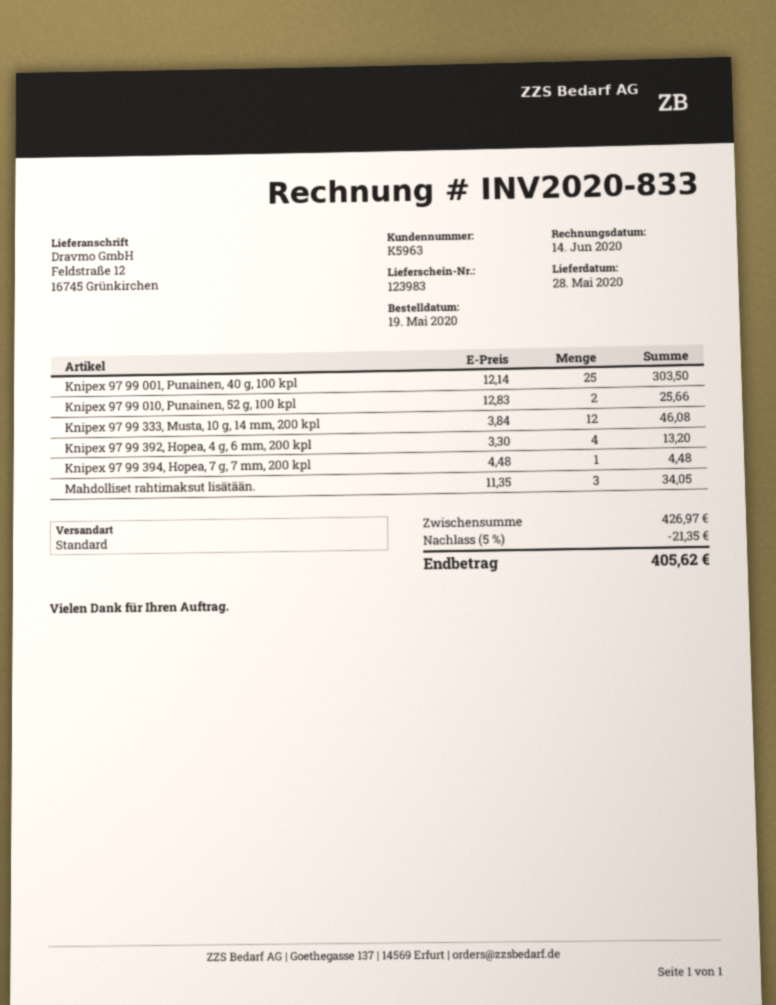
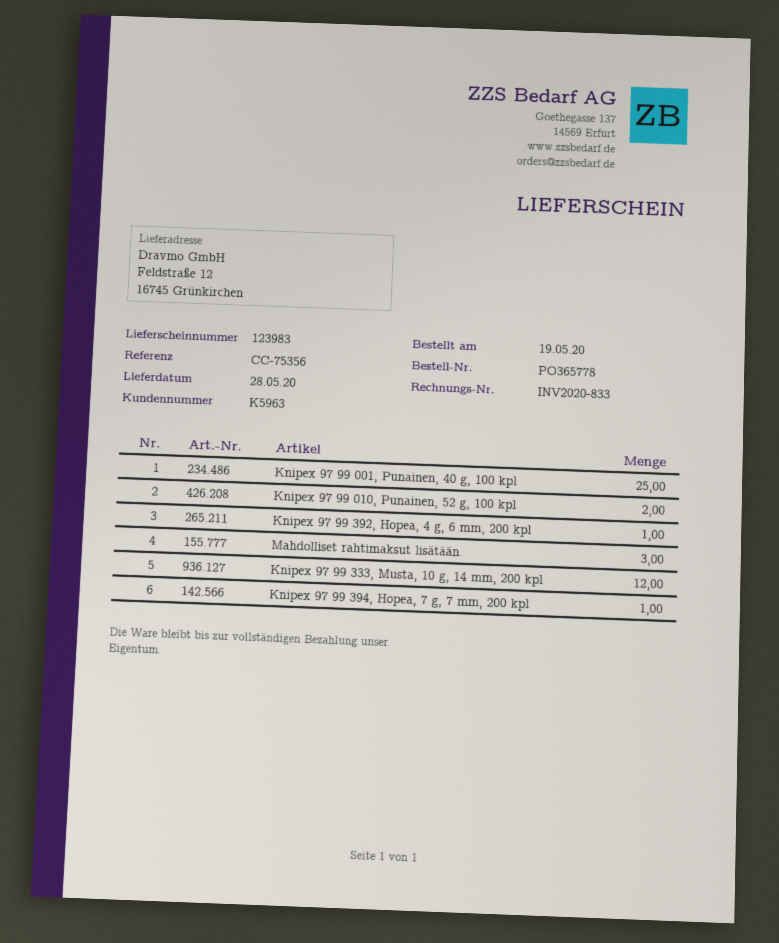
Knipex 97 99 392, Hopea, 4 g, 6 mm, 200 kpl: 4 -> 1

